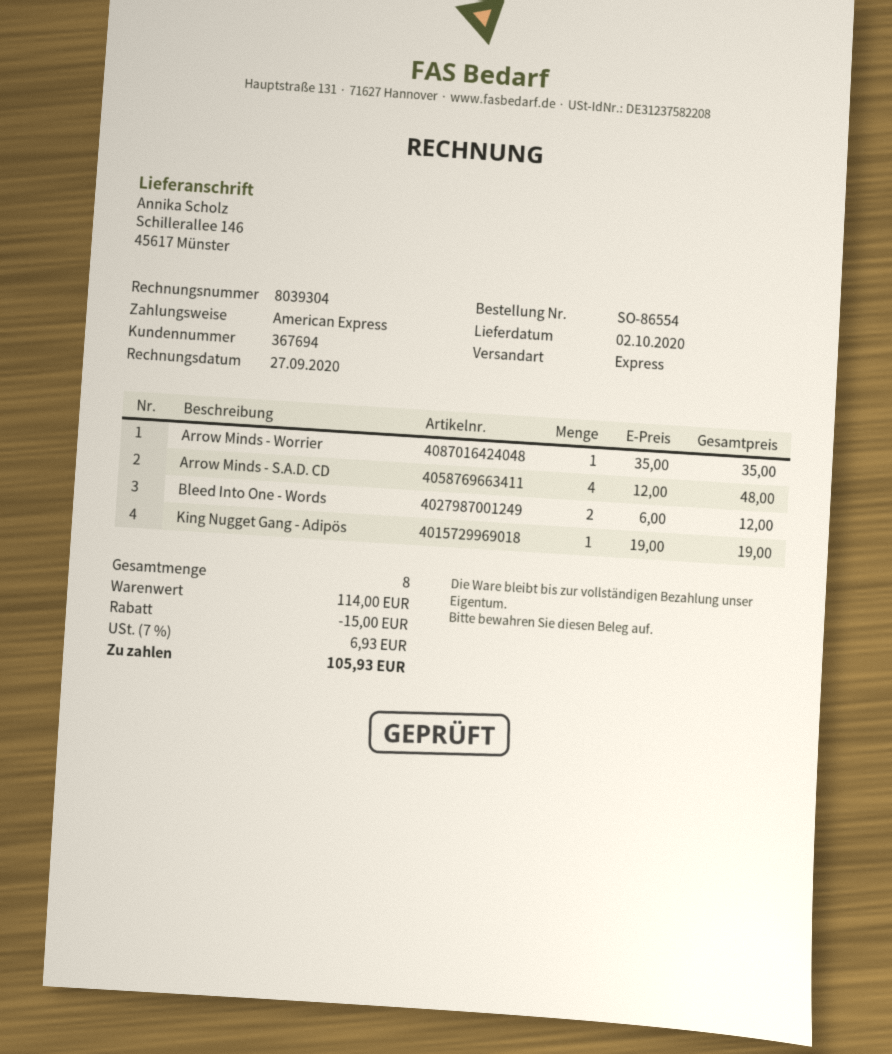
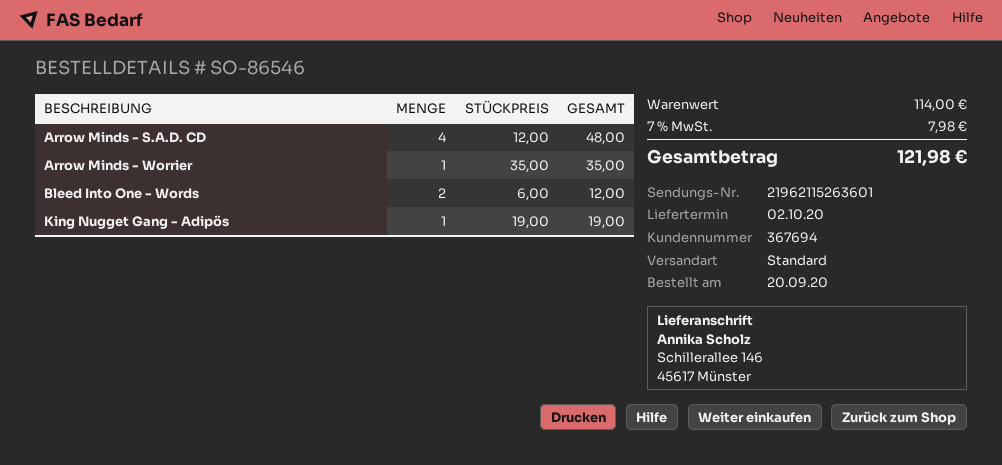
order number: SO-86554 -> SO-86546
shipping method: express -> standard
discount: 15.00 -> none
tax: 7% = 6.93 -> 7% = 7.98
total: 105.93 -> 121.98

